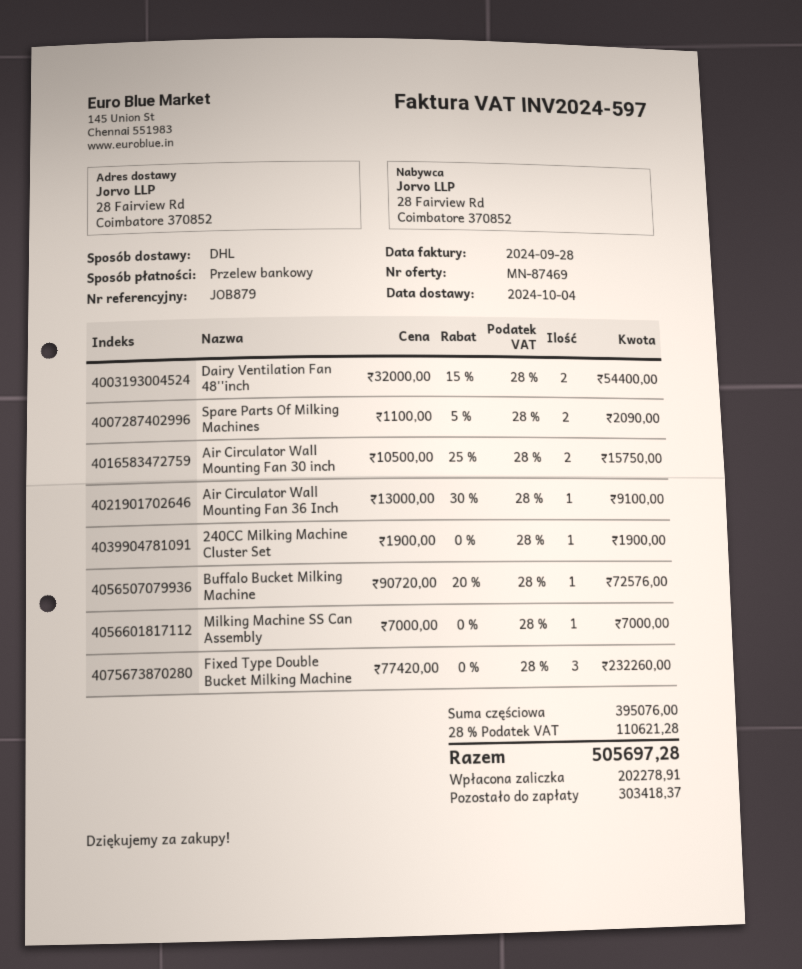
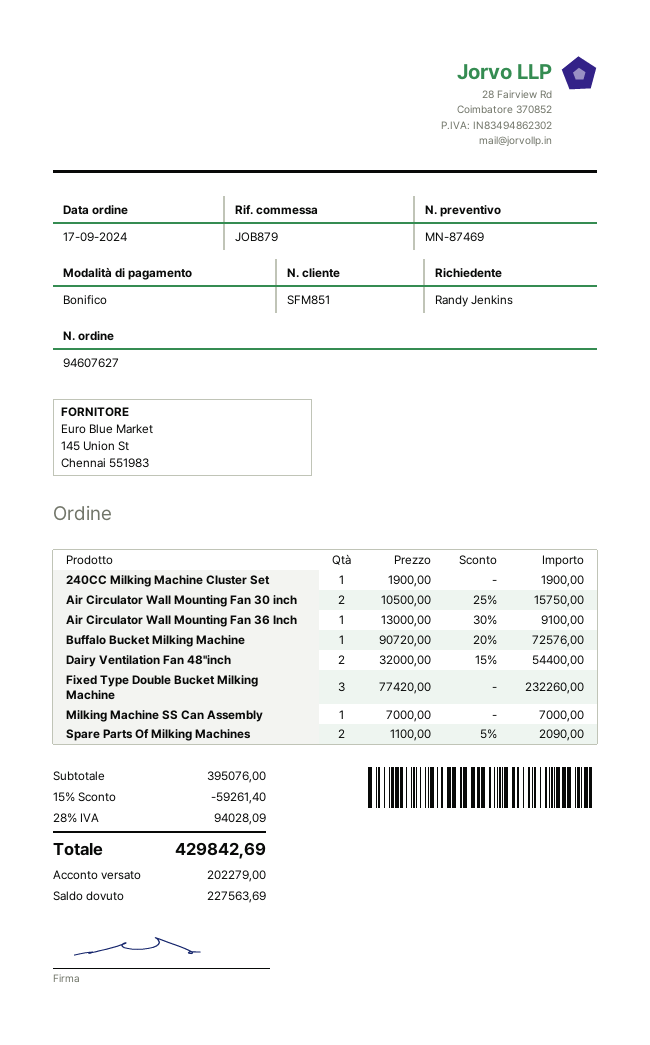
discount: none -> 15% = 59261.40
tax: 28% = 110621.28 -> 28% = 94028.09
total: 505697.28 -> 429842.69
deposit: 202278.91 -> 202279.00
balance: 303418.37 -> 227563.69

